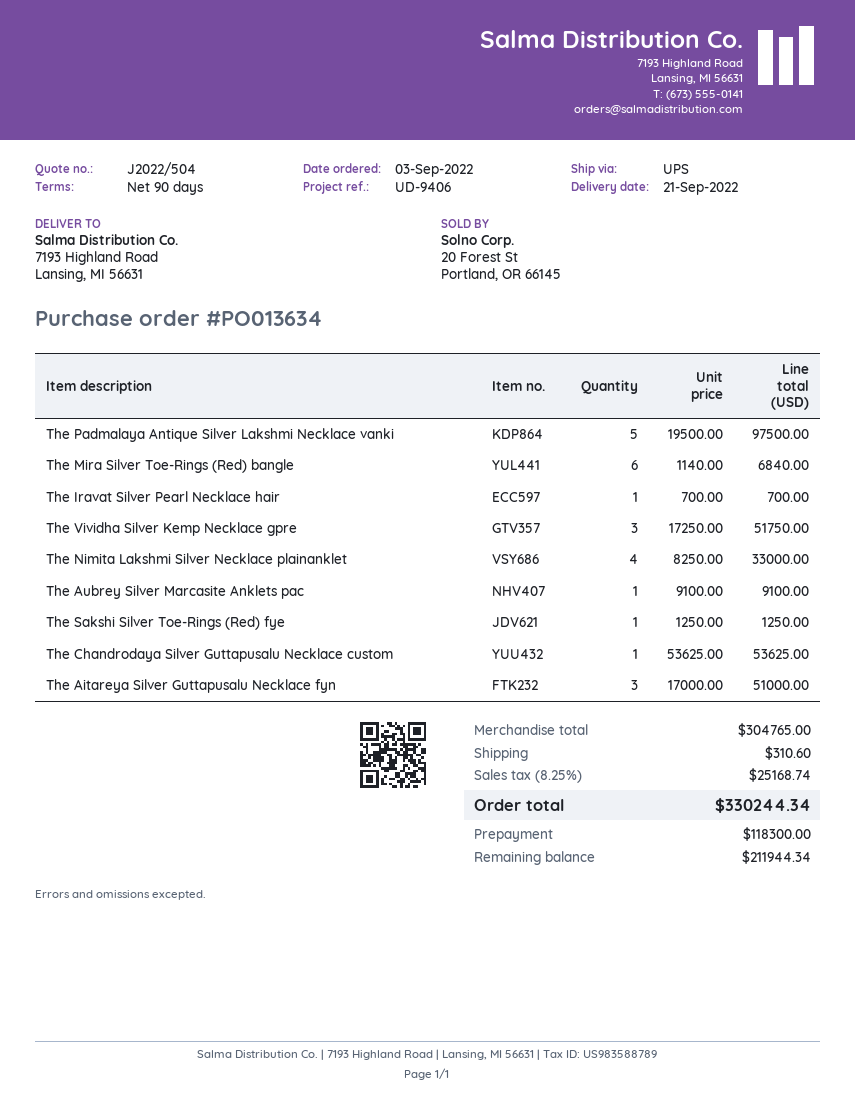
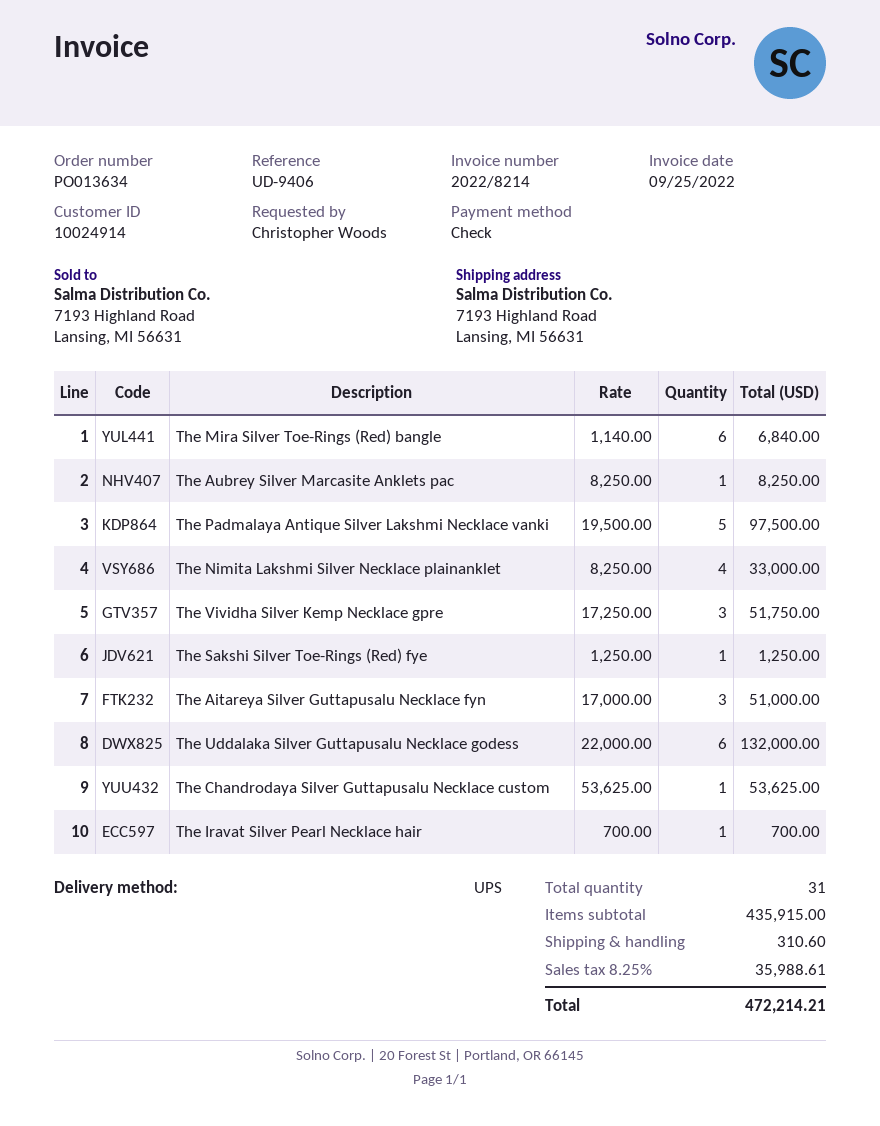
The Aubrey Silver Marcasite Anklets pac: 1 x 9100.00 = 9100.00 -> 1 x 8250.00 = 8250.00
The Uddalaka Silver Guttapusalu Necklace godess: none -> 6 x 22000.00 = 132000.00
subtotal: 304765.00 -> 435915.00
tax: 8.25% = 25168.74 -> 8.25% = 35988.61
total: 330244.34 -> 472214.21

